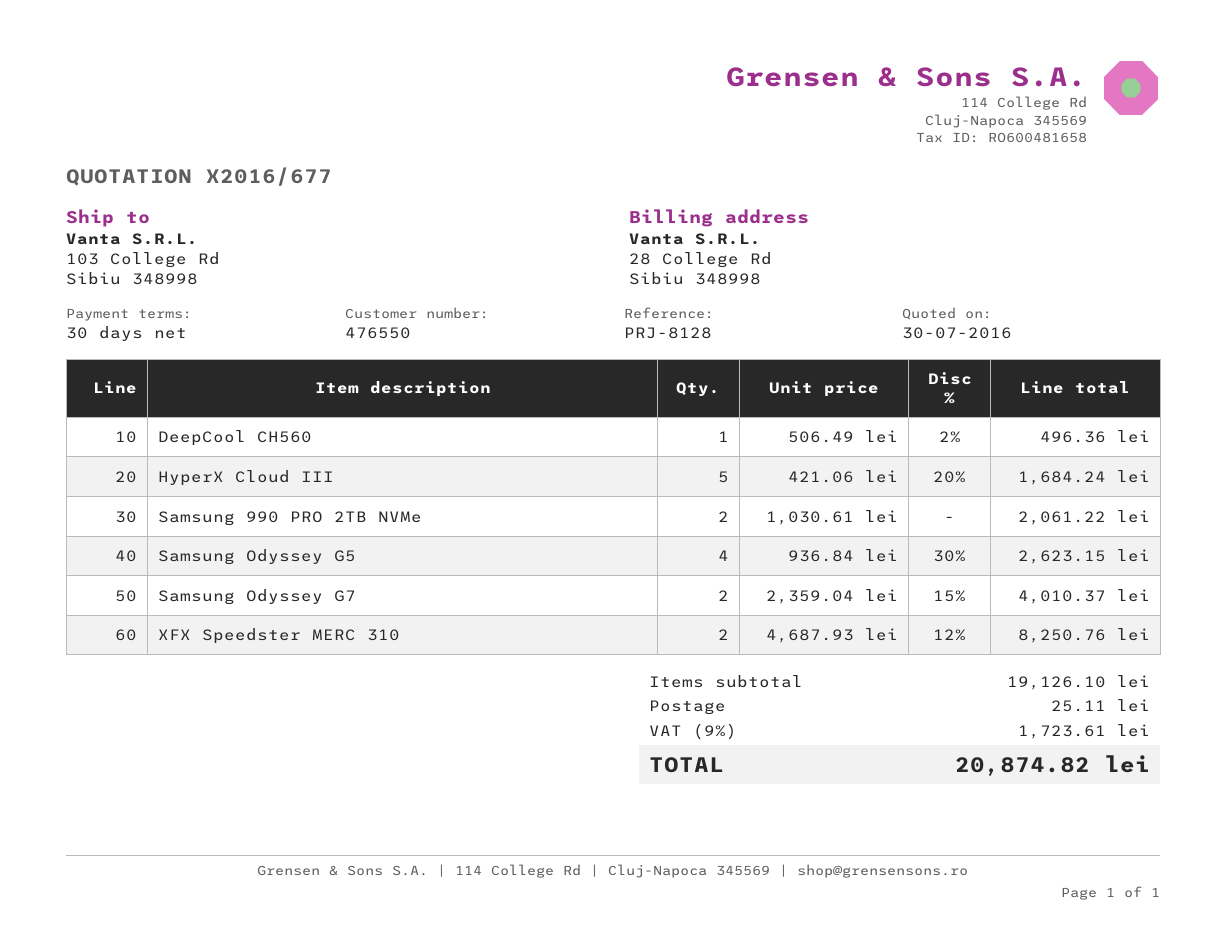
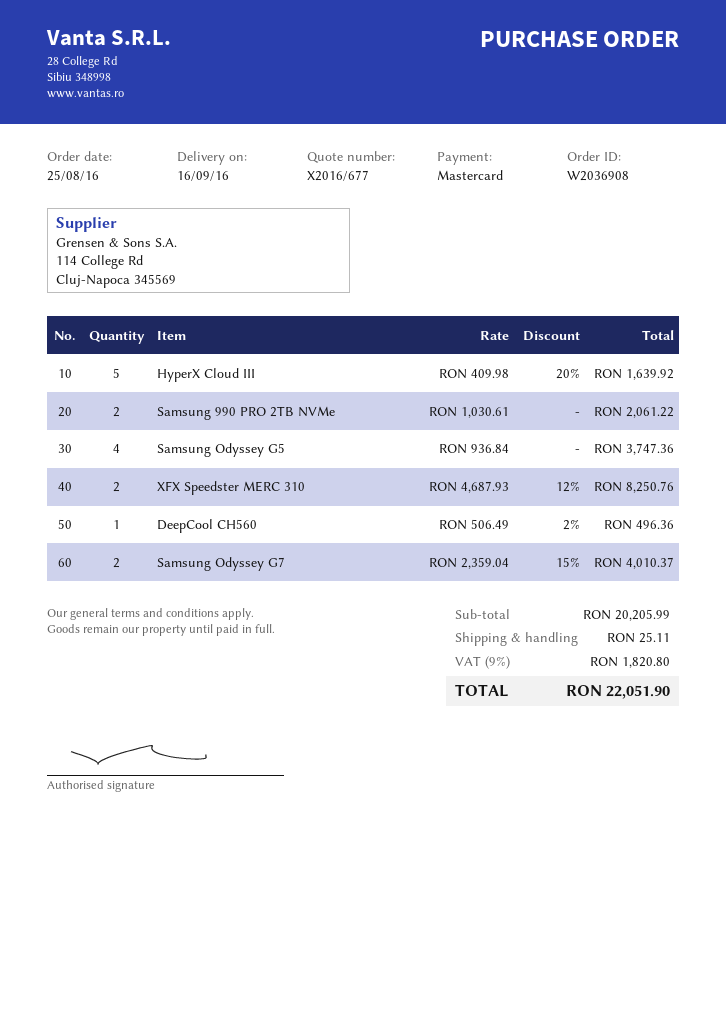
HyperX Cloud III: 5 x 421.06 - 20% = 1684.24 -> 5 x 409.98 - 20% = 1639.92
Samsung Odyssey G5: 4 x 936.84 - 30% = 2623.15 -> 4 x 936.84 = 3747.36
subtotal: 19126.10 -> 20205.99
tax: 9% = 1723.61 -> 9% = 1820.80
total: 20874.82 -> 22051.90

